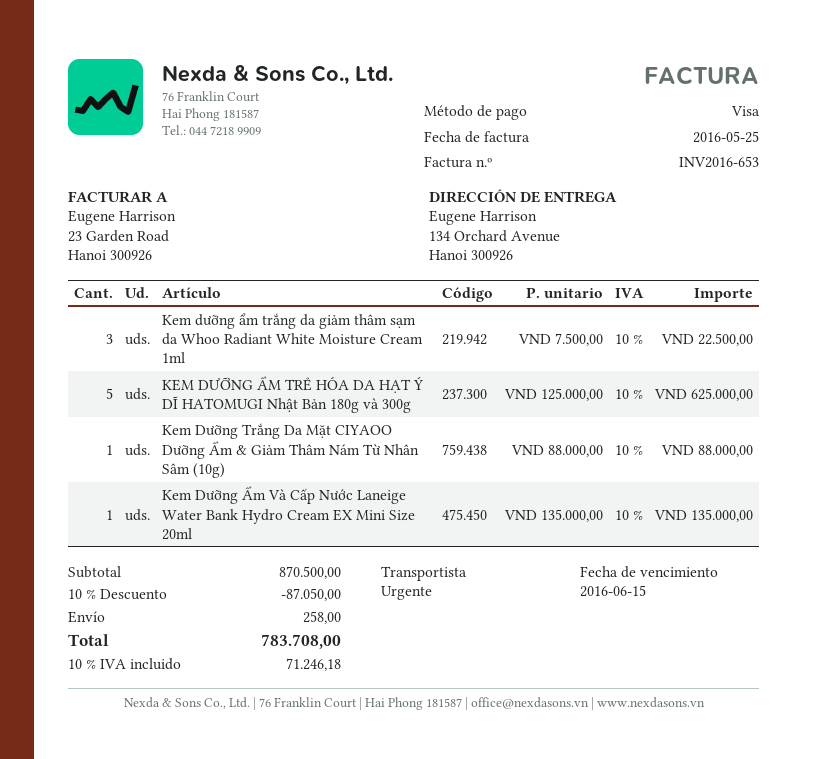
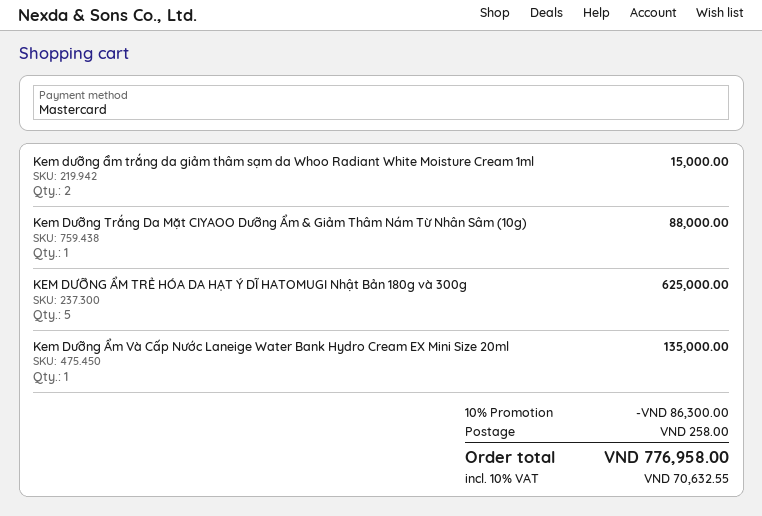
payment method: Visa -> Mastercard
Kem dưỡng ẩm trắng da giảm thâm sạm da Whoo Radiant White Moisture Cream 1ml: 3 for 22500.00 -> 2 for 15000.00
discount: 10% = 87050.00 -> 10% = 86300.00
tax: 10% = 71246.18 -> 10% = 70632.55
total: 783708.00 -> 776958.00

